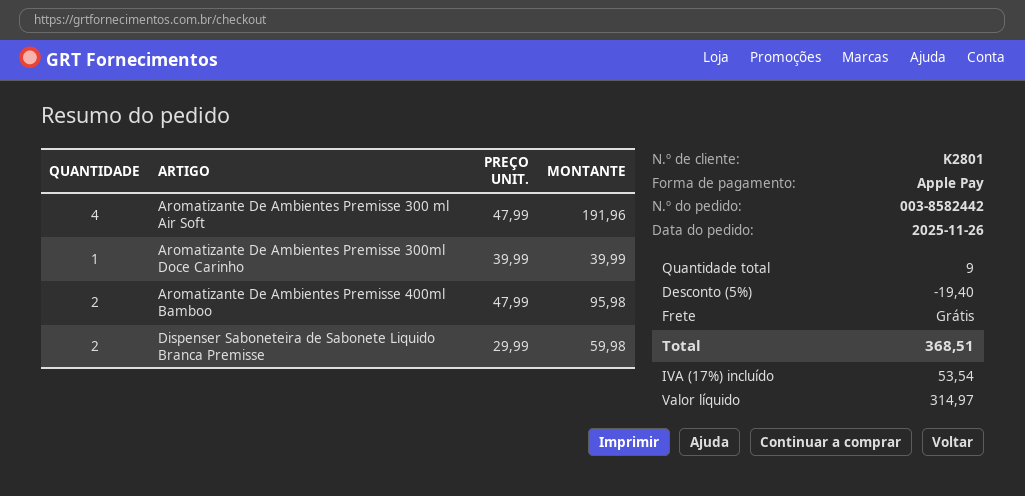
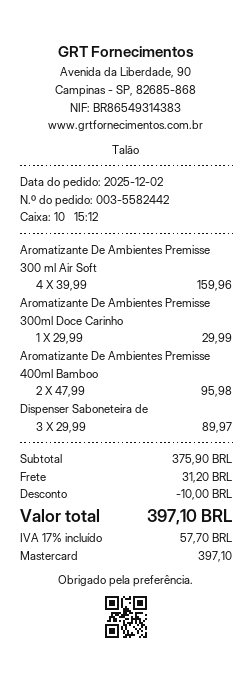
order number: 003-8582442 -> 003-5582442
order date: 2025-11-26 -> 2025-12-02
payment method: Apple Pay -> Mastercard
Aromatizante De Ambientes Premisse 300 ml Air Soft: 4 x 47.99 = 191.96 -> 4 x 39.99 = 159.96
Aromatizante De Ambientes Premisse 300ml Doce Carinho: 1 x 39.99 = 39.99 -> 1 x 29.99 = 29.99
Dispenser Saboneteira de Sabonete Liquido Branca Premisse: 2 x 29.99 = 59.98 -> 3 x 29.99 = 89.97
discount: 19.40 -> 10.00
shipping: 0.00 -> 31.20
tax: 17% = 53.54 -> 17% = 57.70
total: 368.51 -> 397.10

